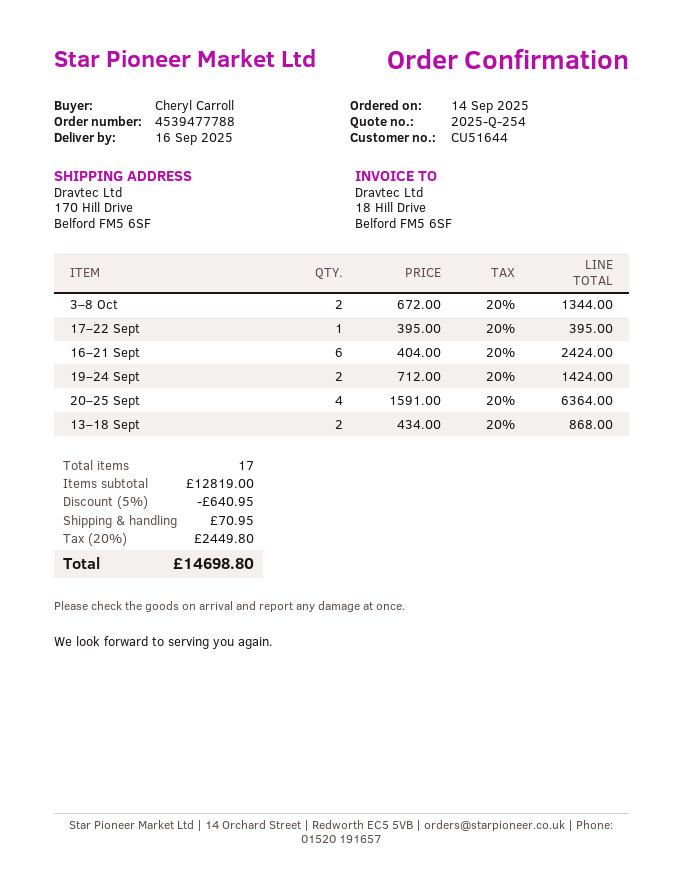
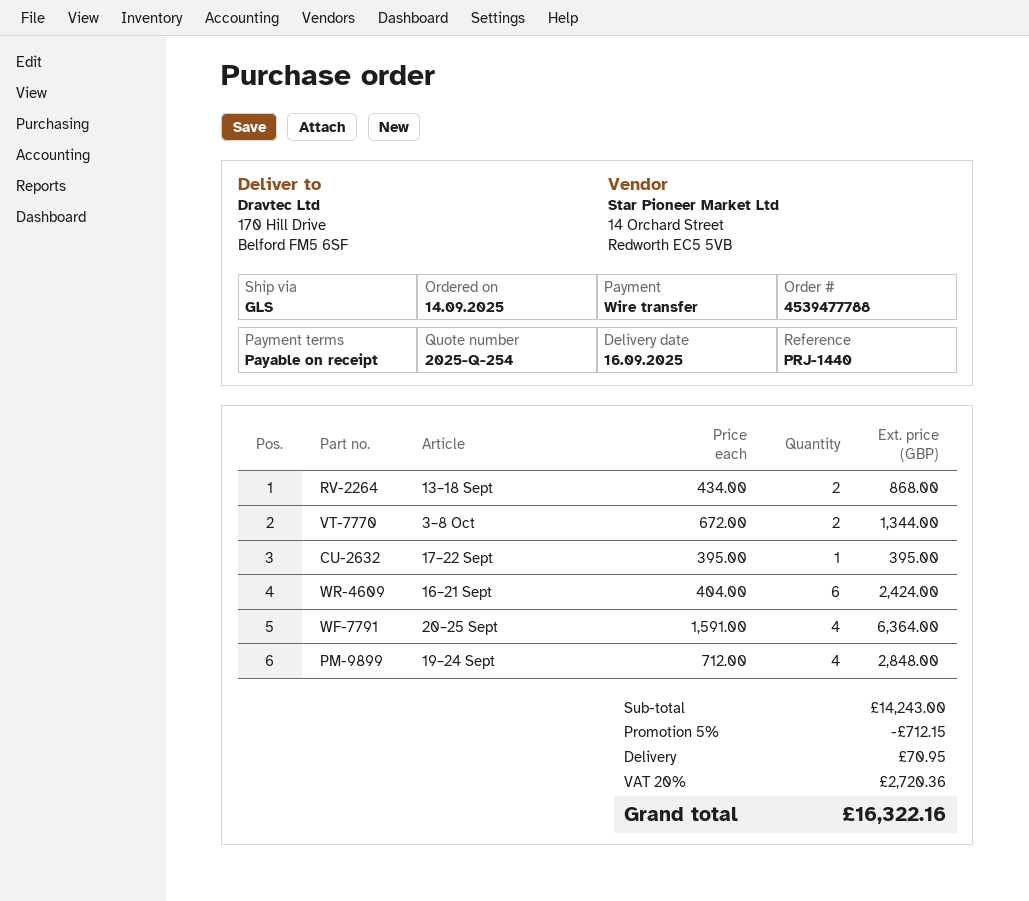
19–24 Sept: 2 x 712.00 = 1424.00 -> 4 x 712.00 = 2848.00
subtotal: 12819.00 -> 14243.00
discount: 5% = 640.95 -> 5% = 712.15
tax: 20% = 2449.80 -> 20% = 2720.36
total: 14698.80 -> 16322.16

